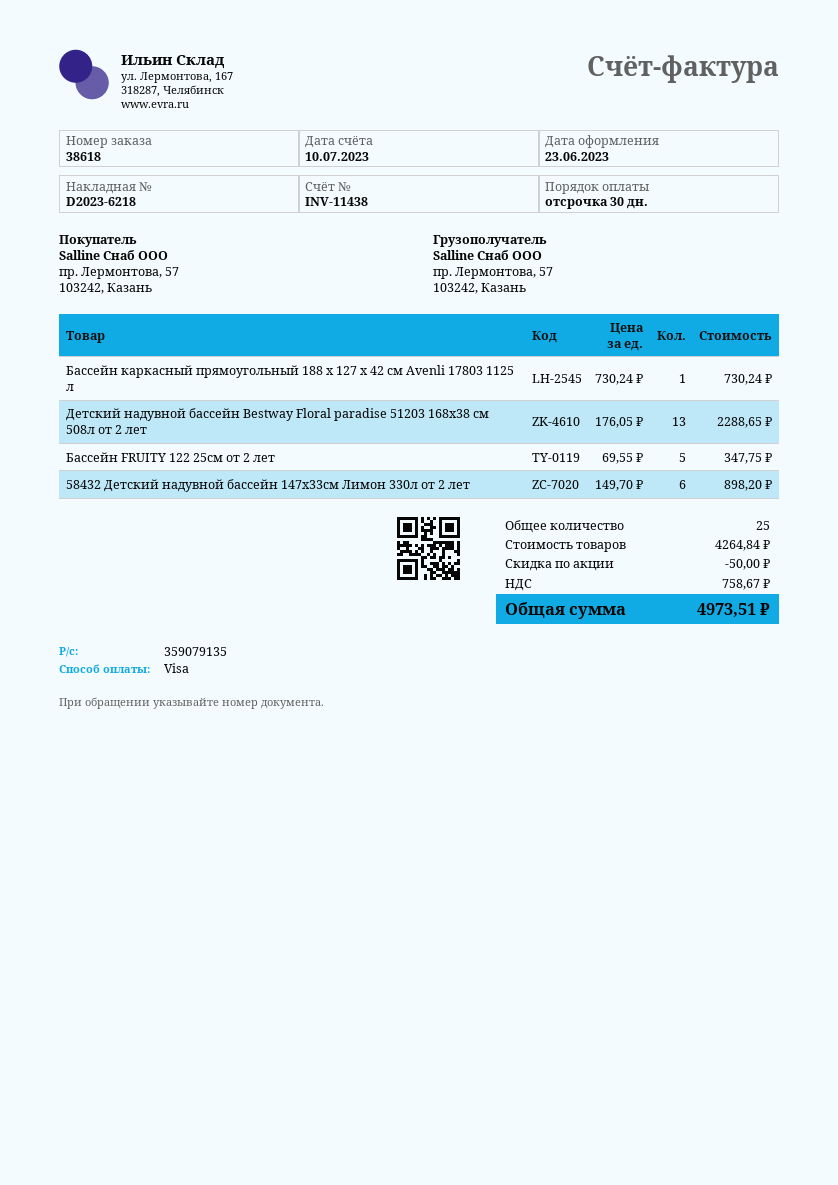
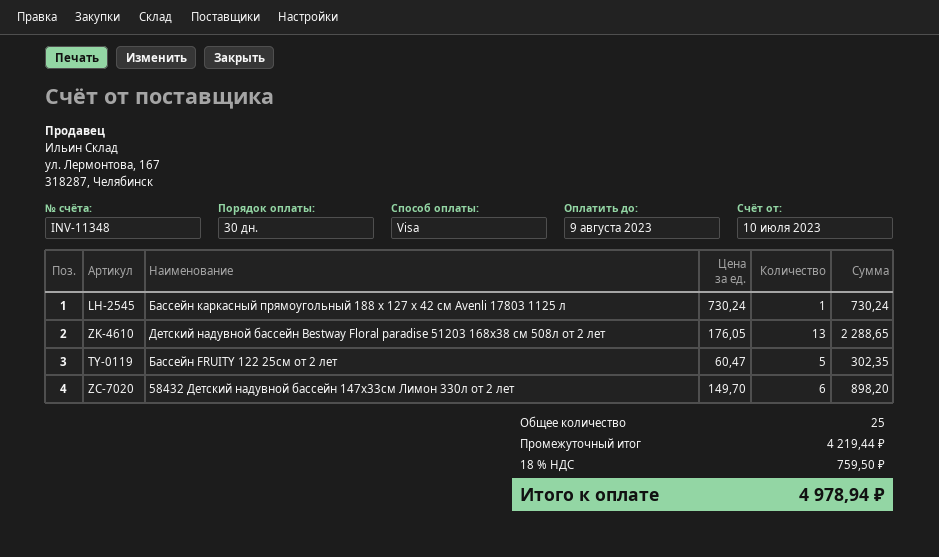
invoice number: INV-11438 -> INV-11348
Бассейн FRUITY 122 25см от 2 лет: 5 x 69.55 = 347.75 -> 5 x 60.47 = 302.35
subtotal: 4264.84 -> 4219.44
discount: 50.00 -> none
tax: 758.67 -> 759.50
total: 4973.51 -> 4978.94

